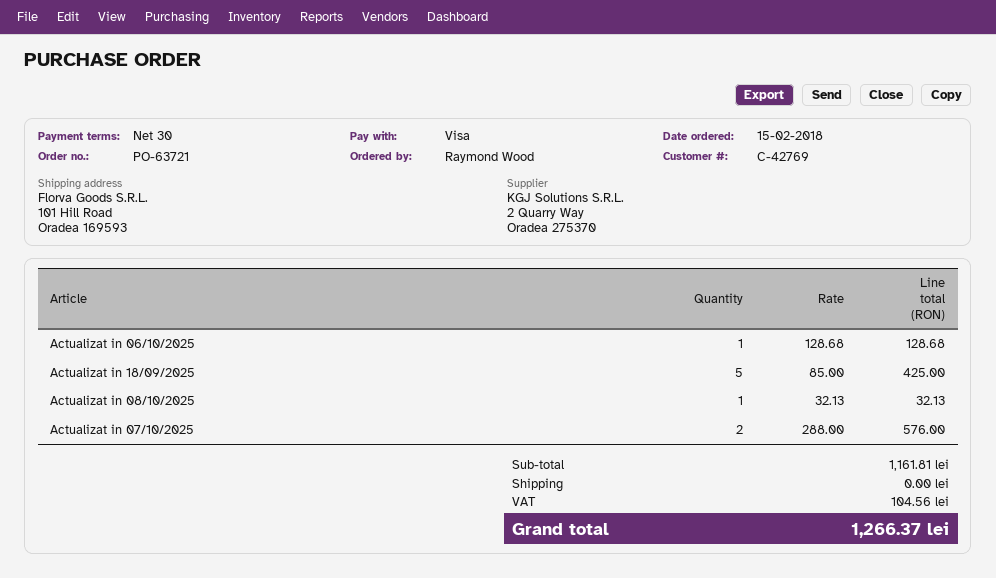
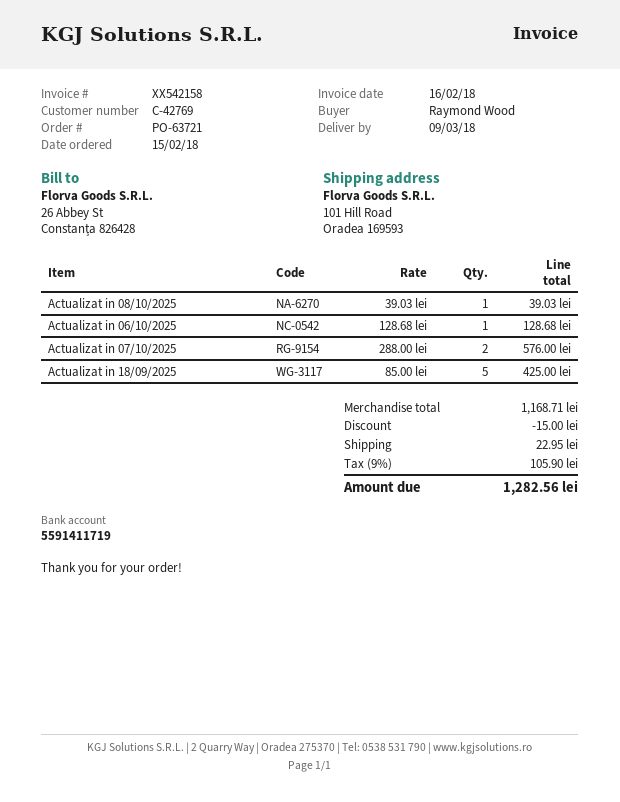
Actualizat in 08/10/2025: 1 x 32.13 = 32.13 -> 1 x 39.03 = 39.03
subtotal: 1161.81 -> 1168.71
discount: none -> 15.00
shipping: 0.00 -> 22.95
tax: 104.56 -> 105.90
total: 1266.37 -> 1282.56

